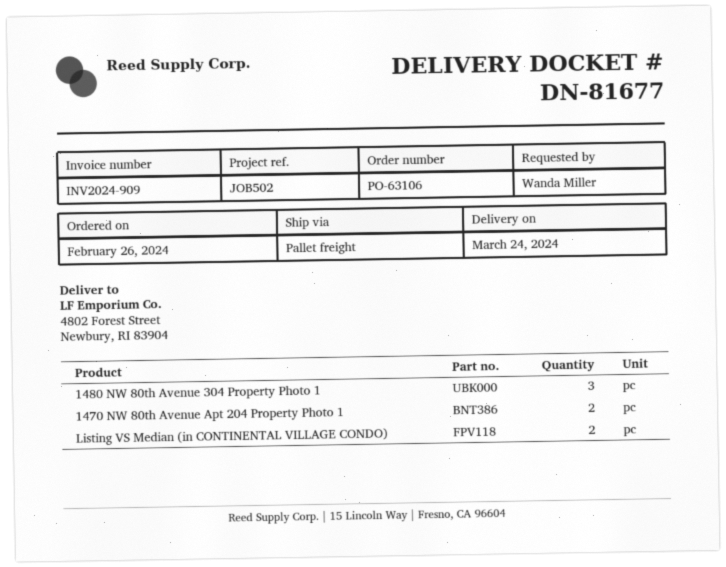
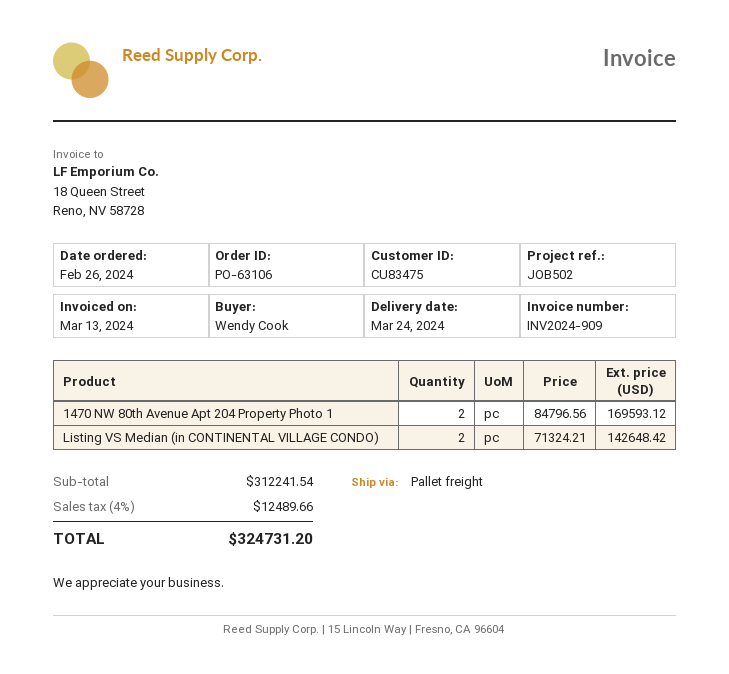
ordered by: Wanda Miller -> Wendy Cook
1480 NW 80th Avenue 304 Property Photo 1: 3 -> none

